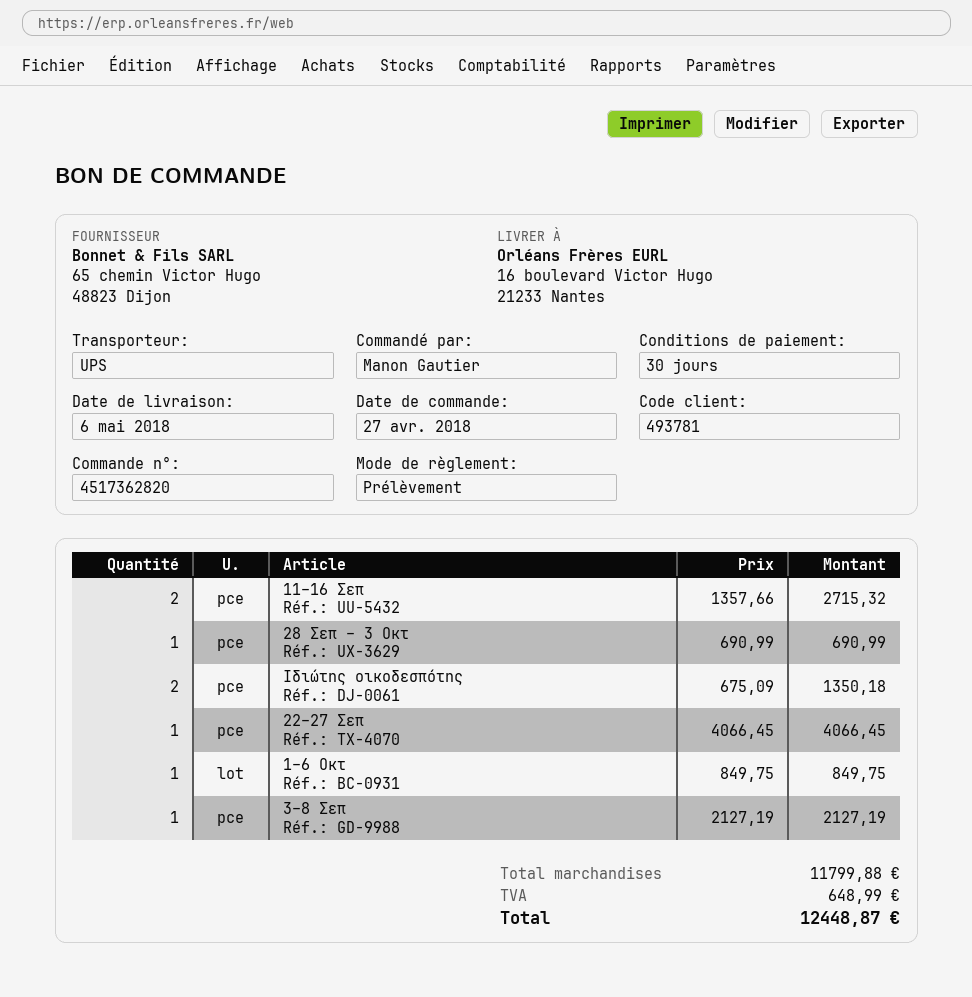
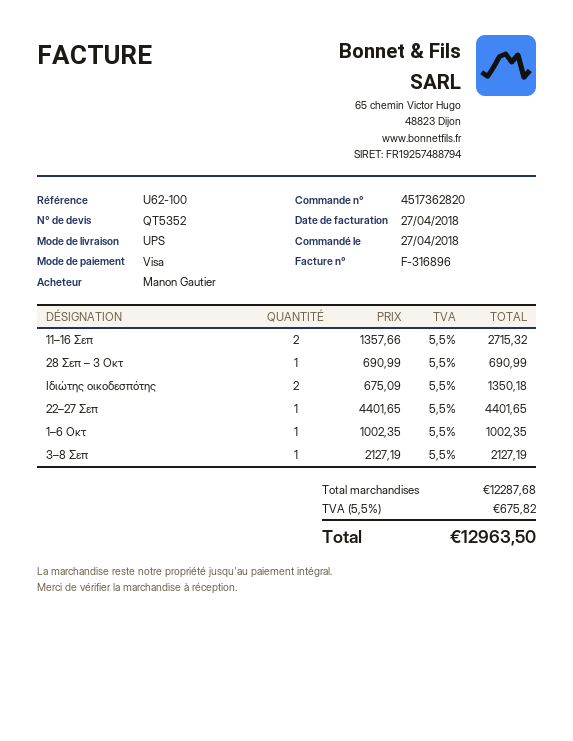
payment method: direct debit -> Visa
22–27 Σεπ: 1 x 4066.45 = 4066.45 -> 1 x 4401.65 = 4401.65
1–6 Οκτ: 1 x 849.75 = 849.75 -> 1 x 1002.35 = 1002.35
subtotal: 11799.88 -> 12287.68
tax: 648.99 -> 675.82
total: 12448.87 -> 12963.50

